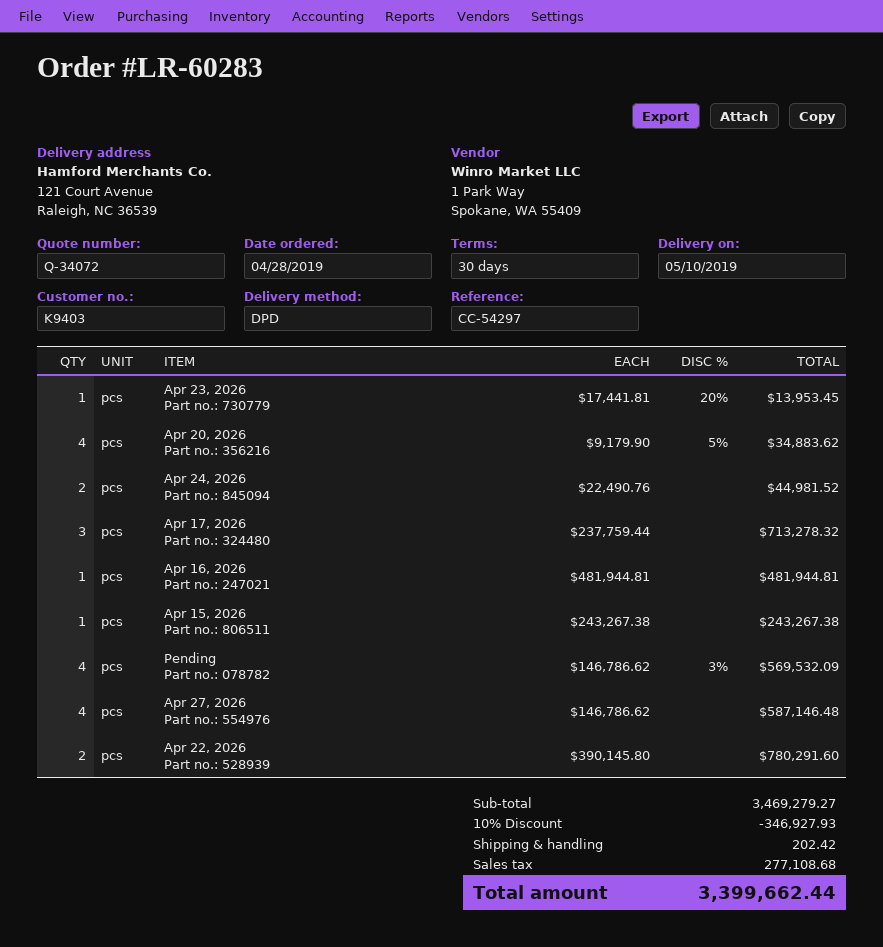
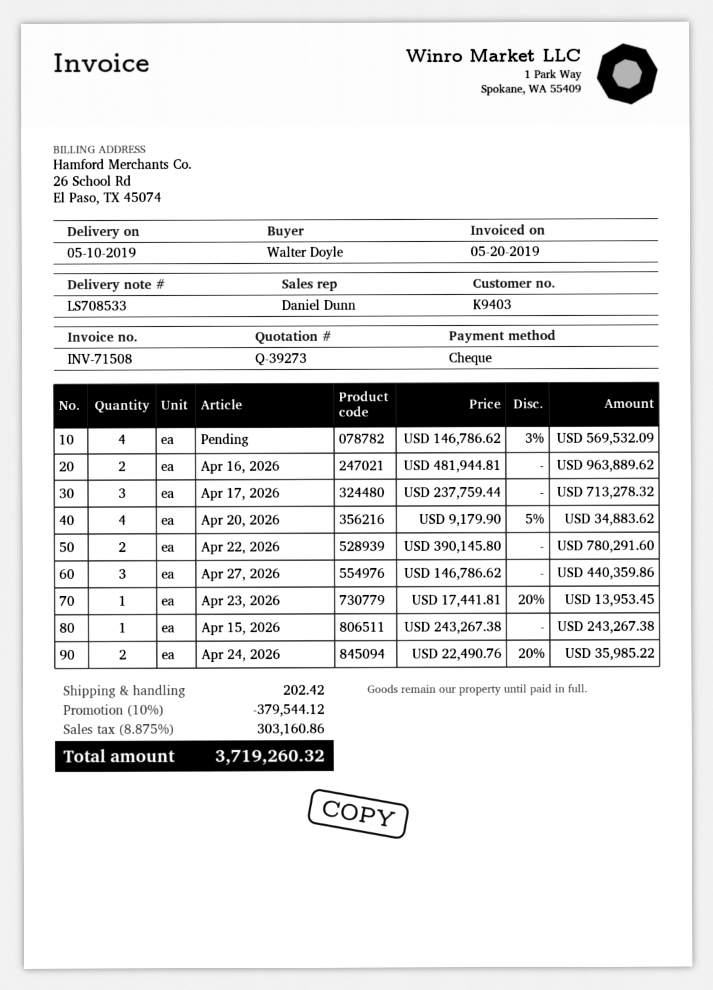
quote number: Q-34072 -> Q-39273
Apr 24, 2026: 2 x 22490.76 = 44981.52 -> 2 x 22490.76 - 20% = 35985.22
Apr 16, 2026: 1 x 481944.81 = 481944.81 -> 2 x 481944.81 = 963889.62
Apr 27, 2026: 4 x 146786.62 = 587146.48 -> 3 x 146786.62 = 440359.86
discount: 10% = 346927.93 -> 10% = 379544.12
tax: 277108.68 -> 303160.86
total: 3399662.44 -> 3719260.32

